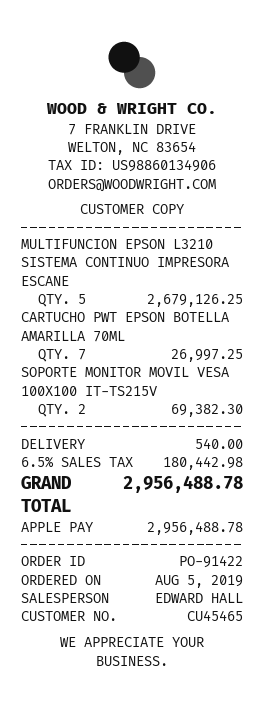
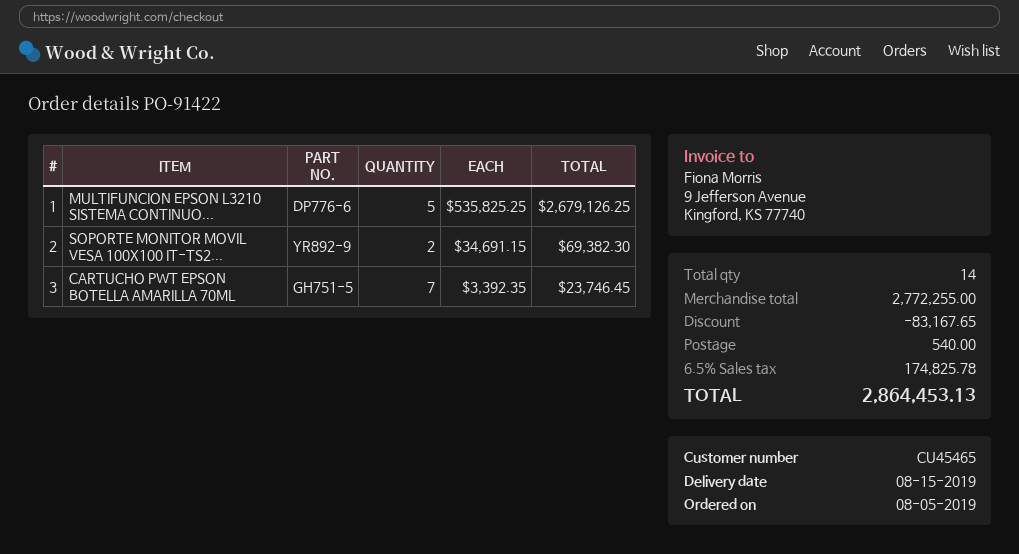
CARTUCHO PWT EPSON BOTELLA AMARILLA 70ML: 7 for 26997.25 -> 7 for 23746.45
discount: none -> 83167.65
tax: 6.5% = 180442.98 -> 6.5% = 174825.78
total: 2956488.78 -> 2864453.13

